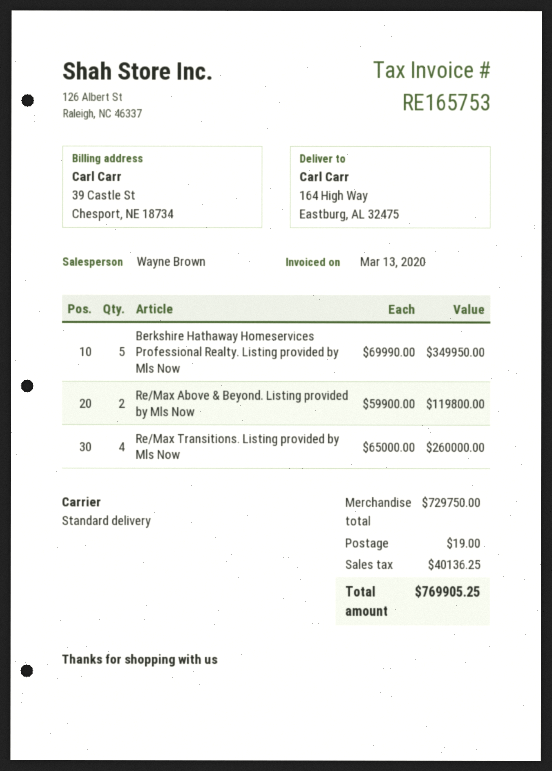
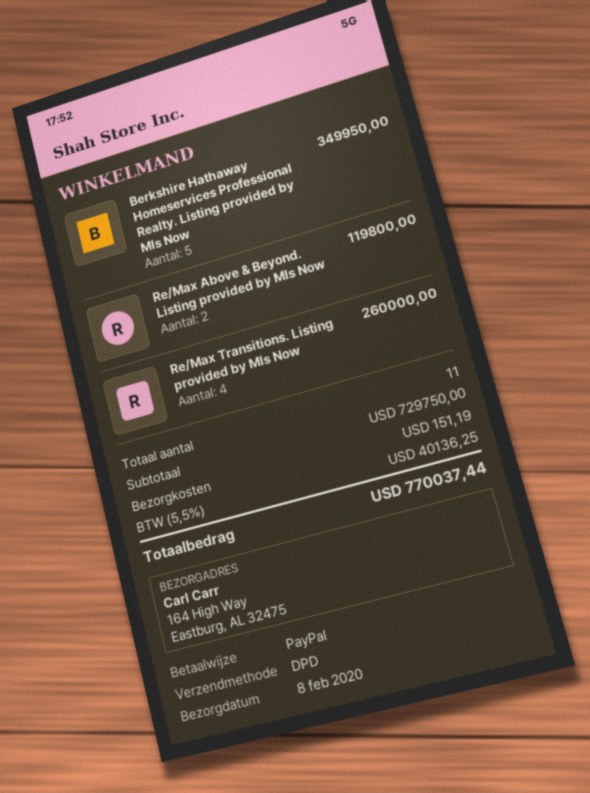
shipping method: standard -> DPD
shipping: 19.00 -> 151.19
total: 769905.25 -> 770037.44

